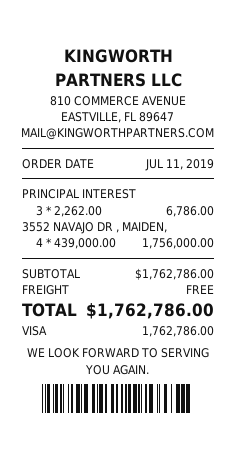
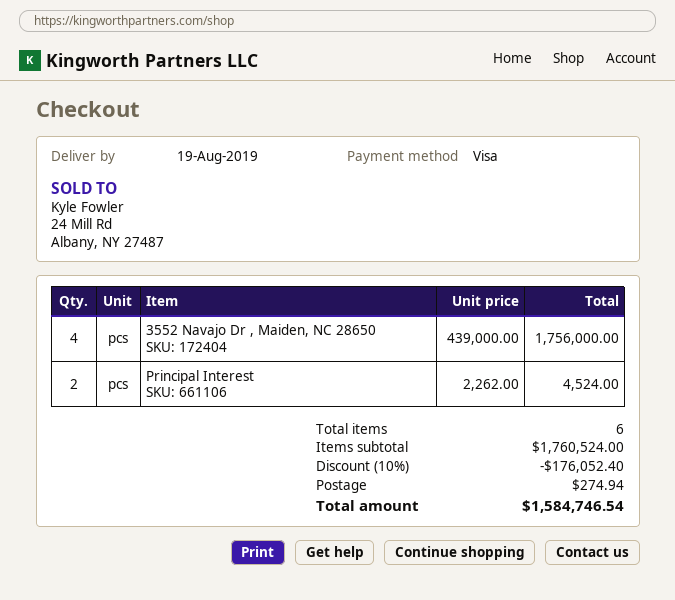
PRINCIPAL INTEREST: 3 x 2262.00 = 6786.00 -> 2 x 2262.00 = 4524.00
subtotal: 1762786.00 -> 1760524.00
discount: none -> 10% = 176052.40
shipping: 0.00 -> 274.94
total: 1762786.00 -> 1584746.54

